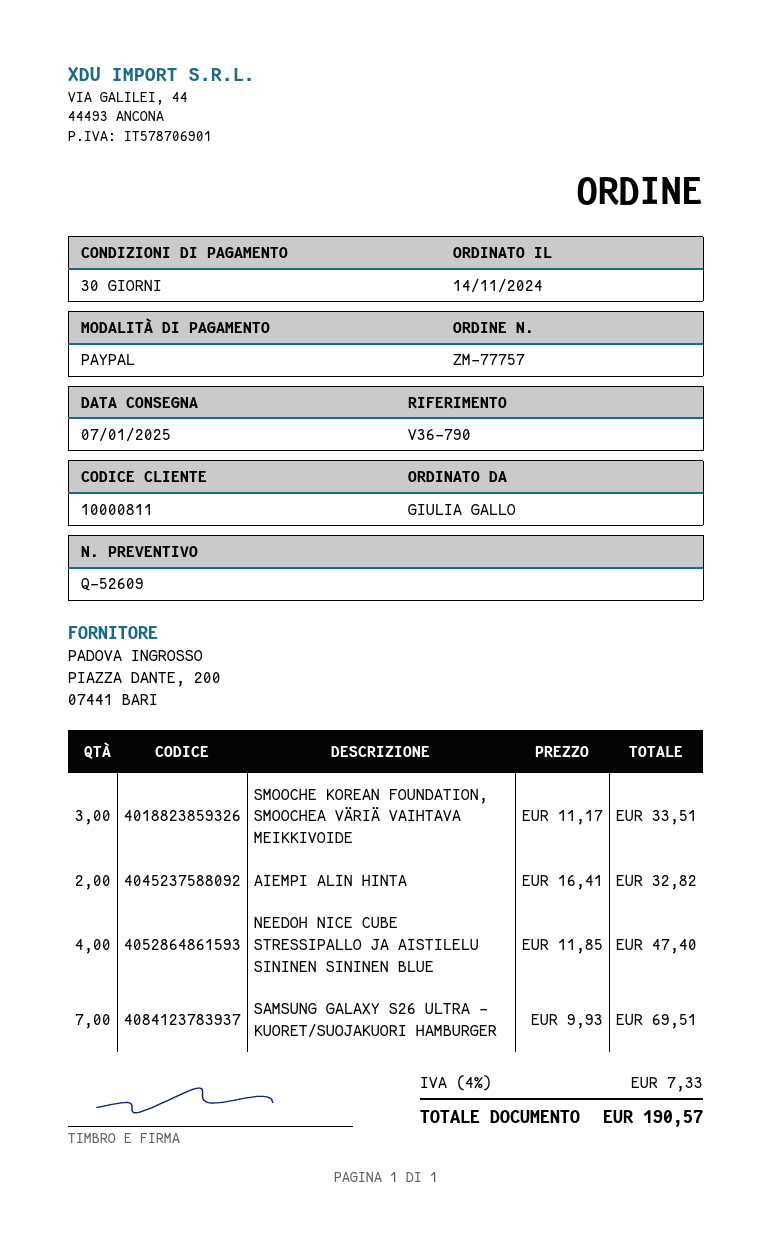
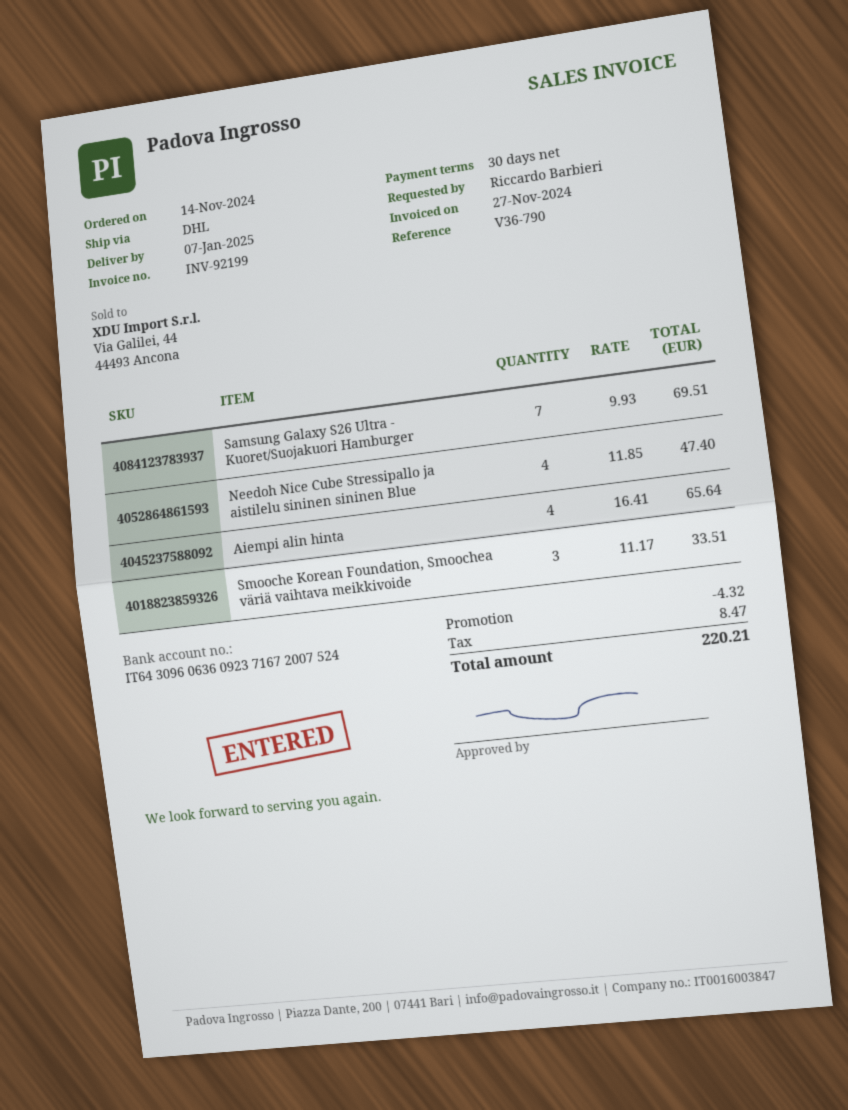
ordered by: GIULIA GALLO -> Riccardo Barbieri
AIEMPI ALIN HINTA: 2 x 16.41 = 32.82 -> 4 x 16.41 = 65.64
discount: none -> 4.32
tax: 7.33 -> 8.47
total: 190.57 -> 220.21

